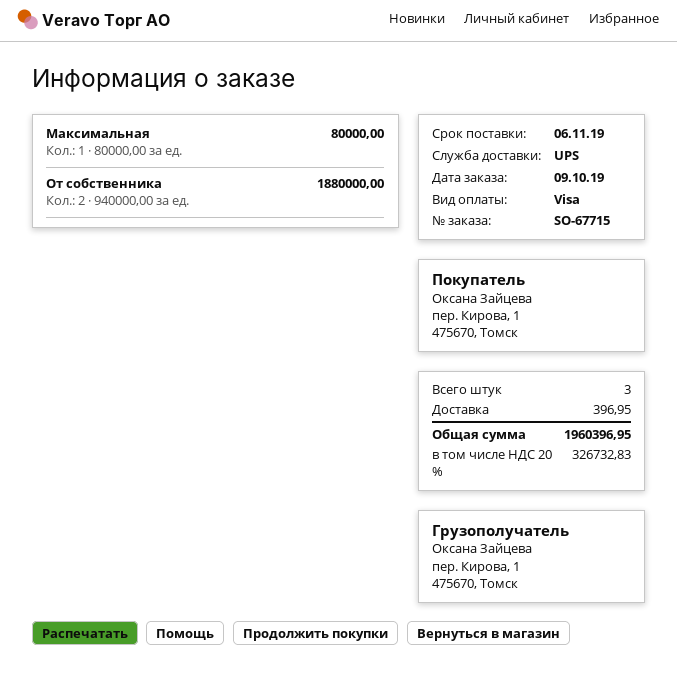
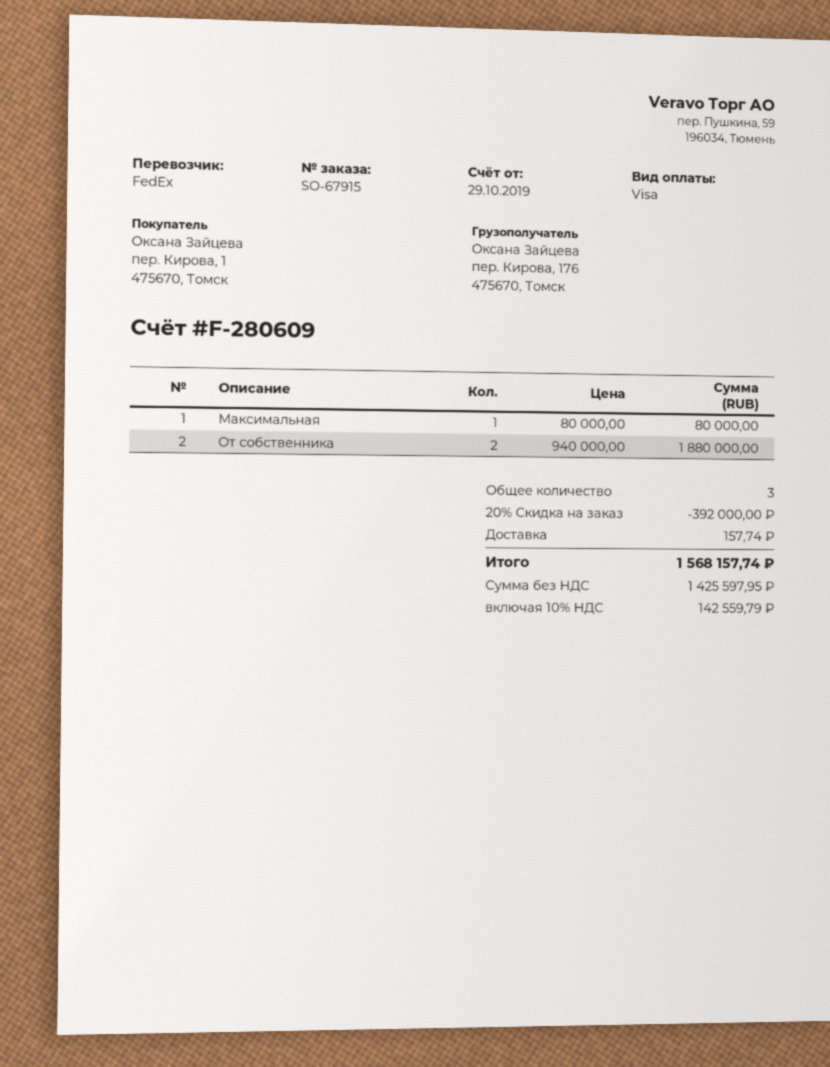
order number: SO-67715 -> SO-67915
shipping method: UPS -> FedEx
ship to: пер. Кирова, 1, 475670, Томск -> пер. Кирова, 176, 475670, Томск
discount: none -> 20% = 392000.00
shipping: 396.95 -> 157.74
tax: 20% = 326732.83 -> 10% = 142559.79
total: 1960396.95 -> 1568157.74

